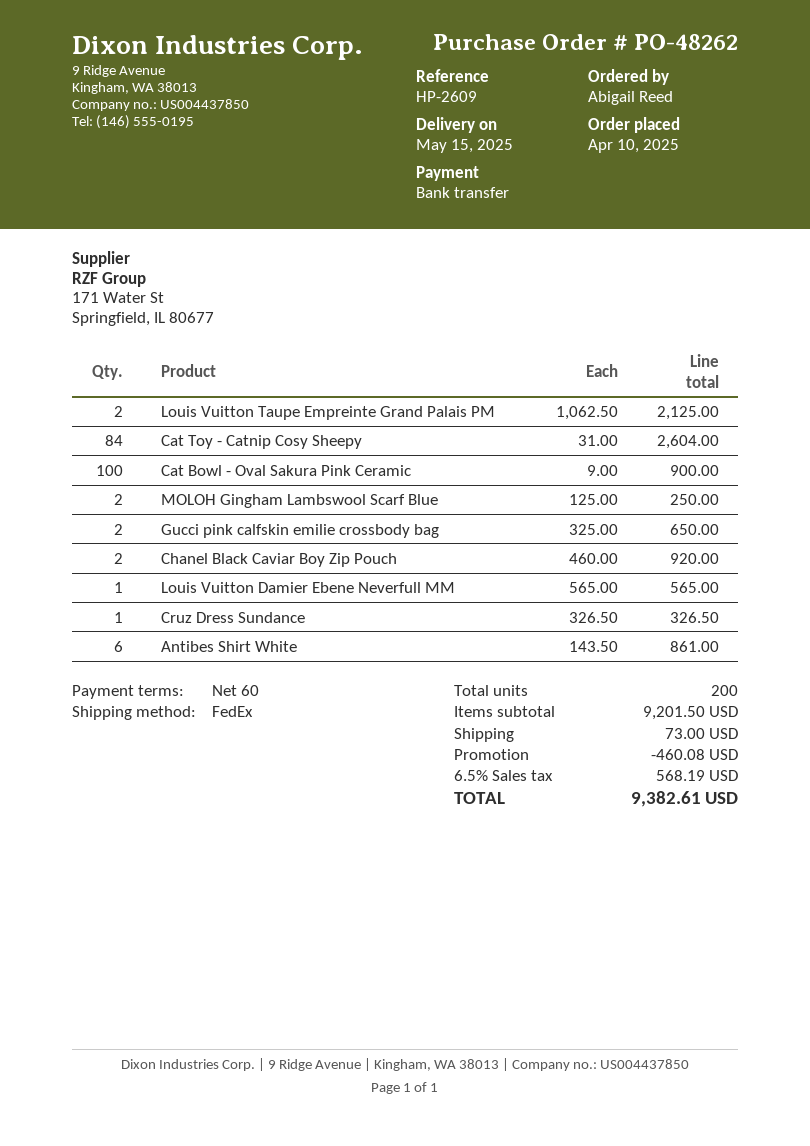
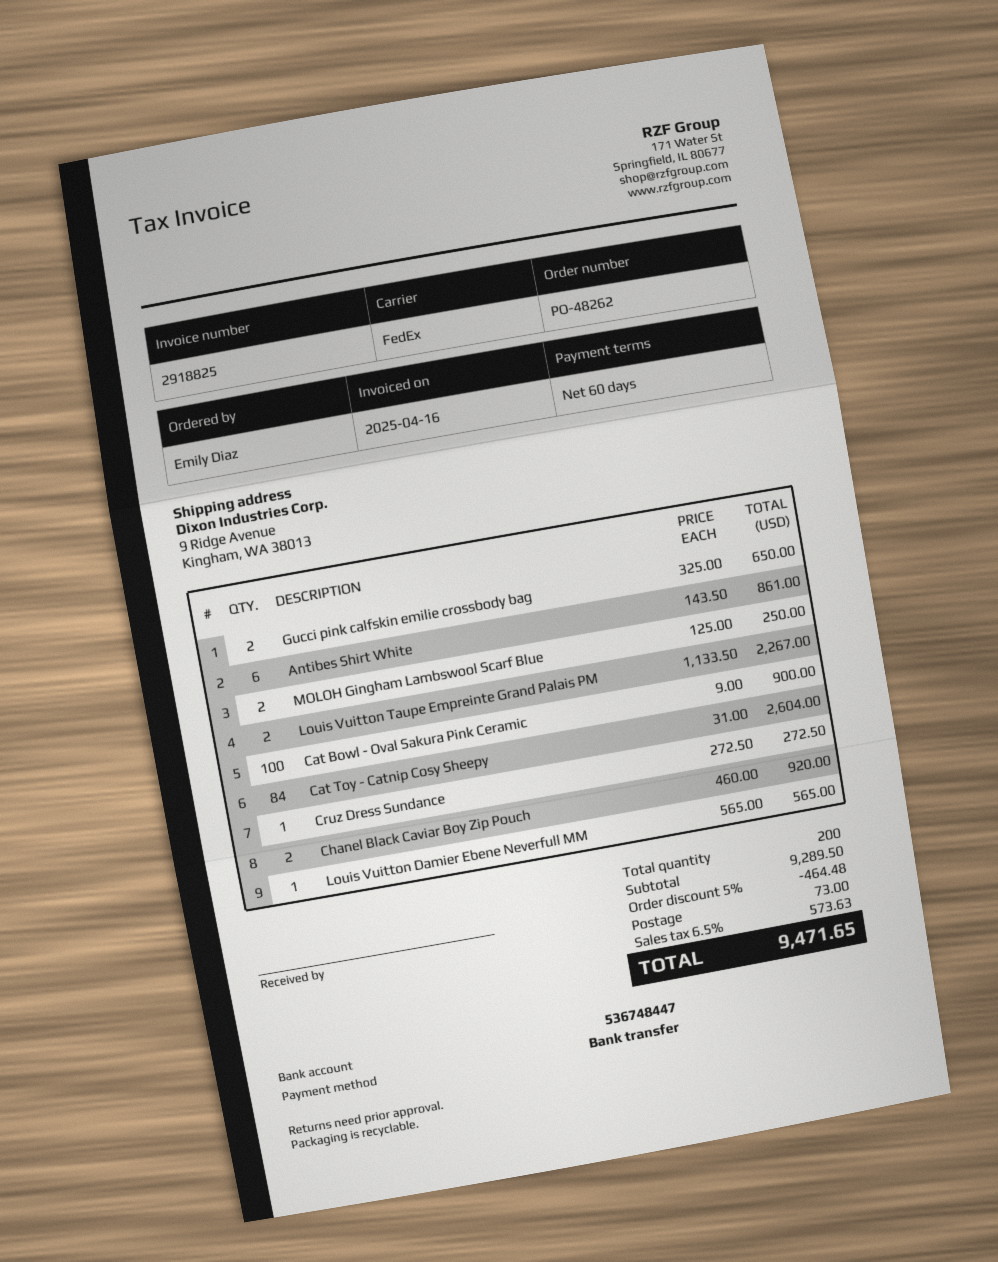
ordered by: Abigail Reed -> Emily Diaz
Louis Vuitton Taupe Empreinte Grand Palais PM: 2 x 1062.50 = 2125.00 -> 2 x 1133.50 = 2267.00
Cruz Dress Sundance: 1 x 326.50 = 326.50 -> 1 x 272.50 = 272.50
subtotal: 9201.50 -> 9289.50
discount: 460.08 -> 464.48
tax: 6.5% = 568.19 -> 6.5% = 573.63
total: 9382.61 -> 9471.65

